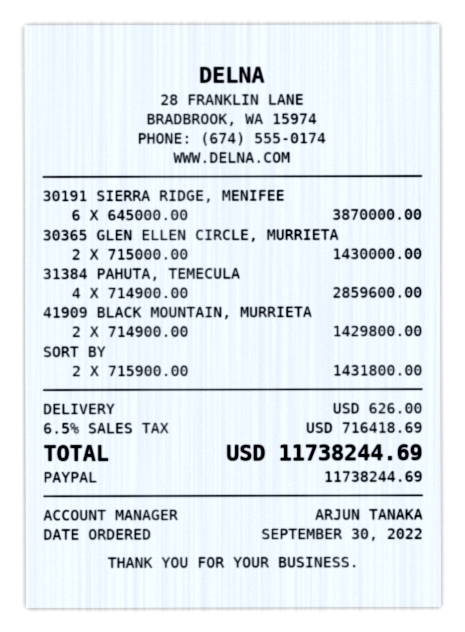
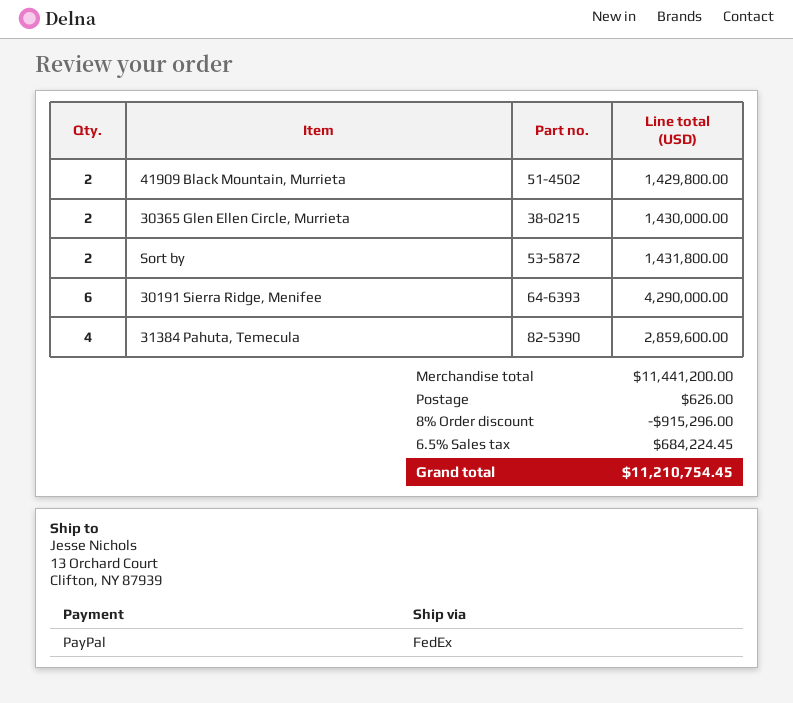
30191 SIERRA RIDGE, MENIFEE: 6 for 3870000.00 -> 6 for 4290000.00
discount: none -> 8% = 915296.00
tax: 6.5% = 716418.69 -> 6.5% = 684224.45
total: 11738244.69 -> 11210754.45

